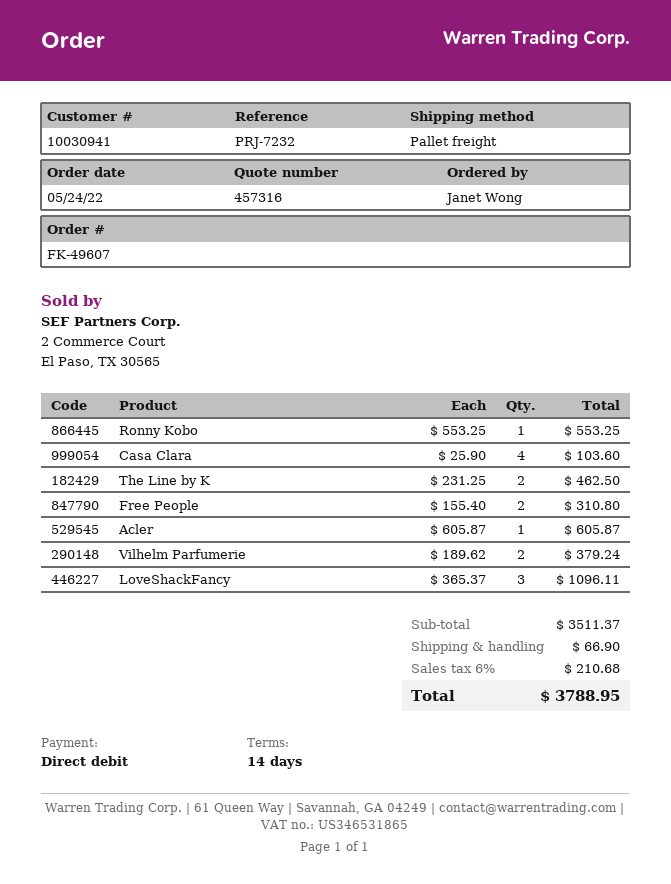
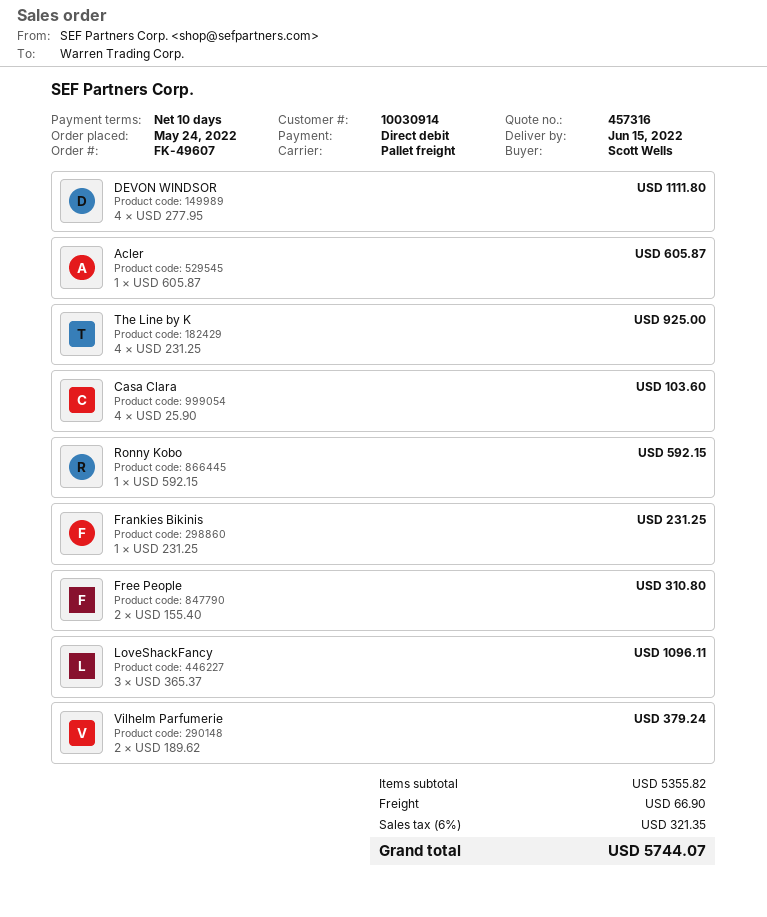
payment terms: 14 days -> 10 days
customer number: 10030941 -> 10030914
ordered by: Janet Wong -> Scott Wells
Ronny Kobo: 1 x 553.25 = 553.25 -> 1 x 592.15 = 592.15
The Line by K: 2 x 231.25 = 462.50 -> 4 x 231.25 = 925.00
DEVON WINDSOR: none -> 4 x 277.95 = 1111.80
Frankies Bikinis: none -> 1 x 231.25 = 231.25
subtotal: 3511.37 -> 5355.82
tax: 6% = 210.68 -> 6% = 321.35
total: 3788.95 -> 5744.07

